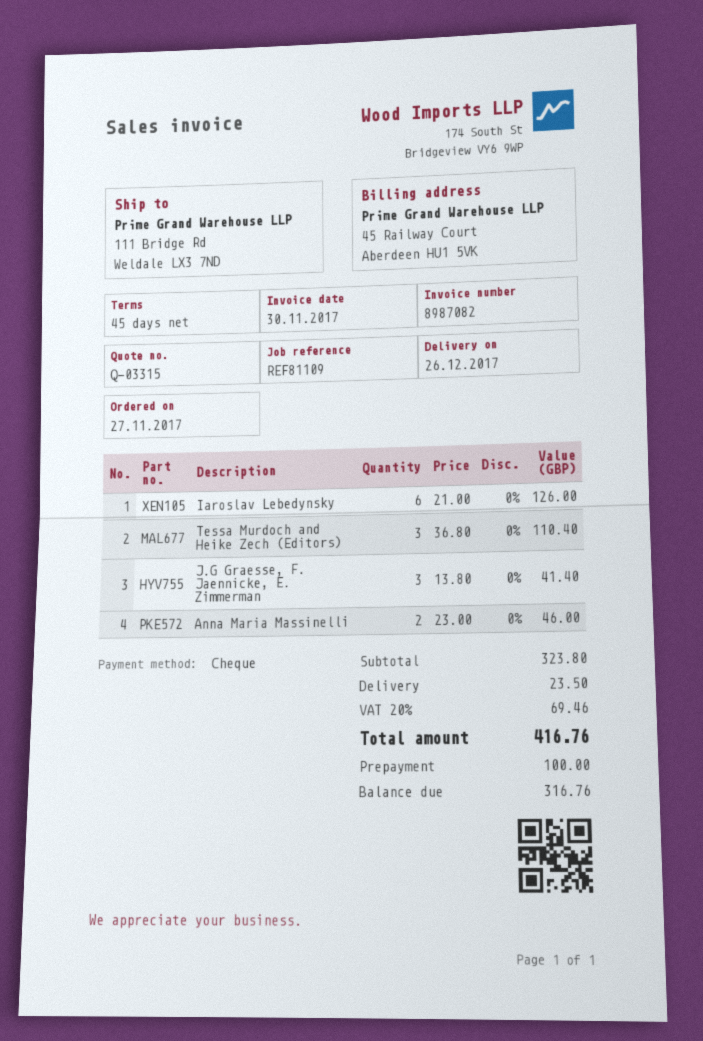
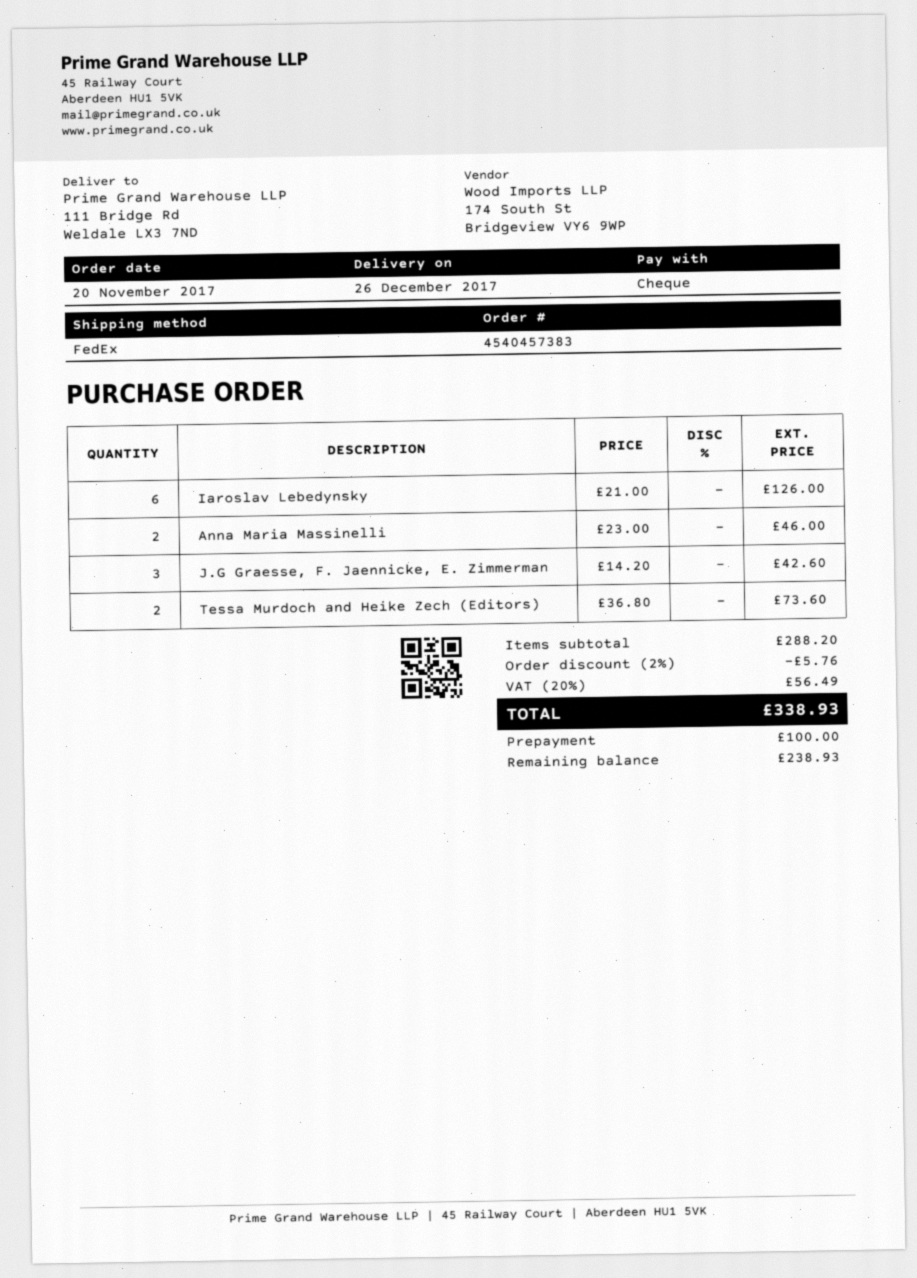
order date: 2017-11-27 -> 2017-11-20
Tessa Murdoch and Heike Zech (Editors): 3 x 36.80 = 110.40 -> 2 x 36.80 = 73.60
J.G Graesse, F. Jaennicke, E. Zimmerman: 3 x 13.80 = 41.40 -> 3 x 14.20 = 42.60
subtotal: 323.80 -> 288.20
discount: none -> 2% = 5.76
shipping: 23.50 -> none
tax: 20% = 69.46 -> 20% = 56.49
total: 416.76 -> 338.93
balance: 316.76 -> 238.93

